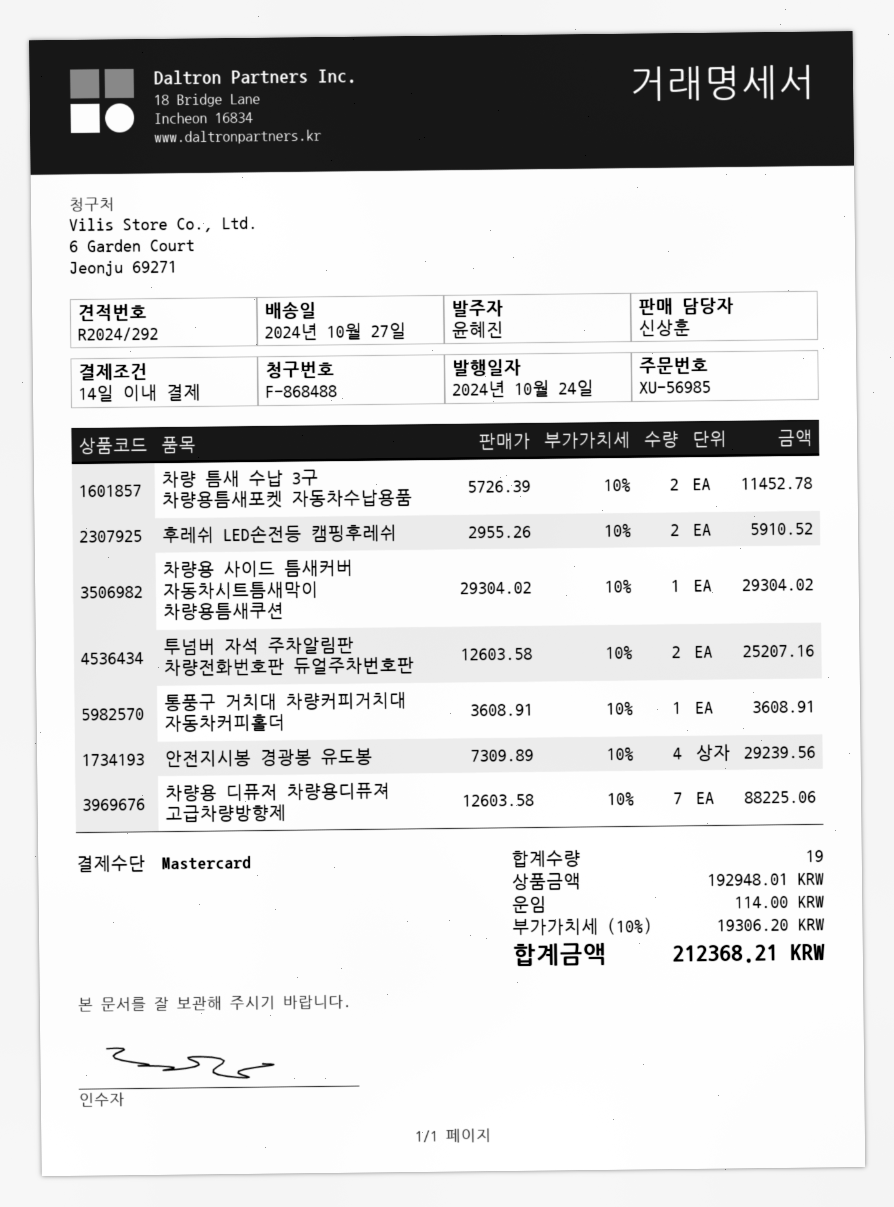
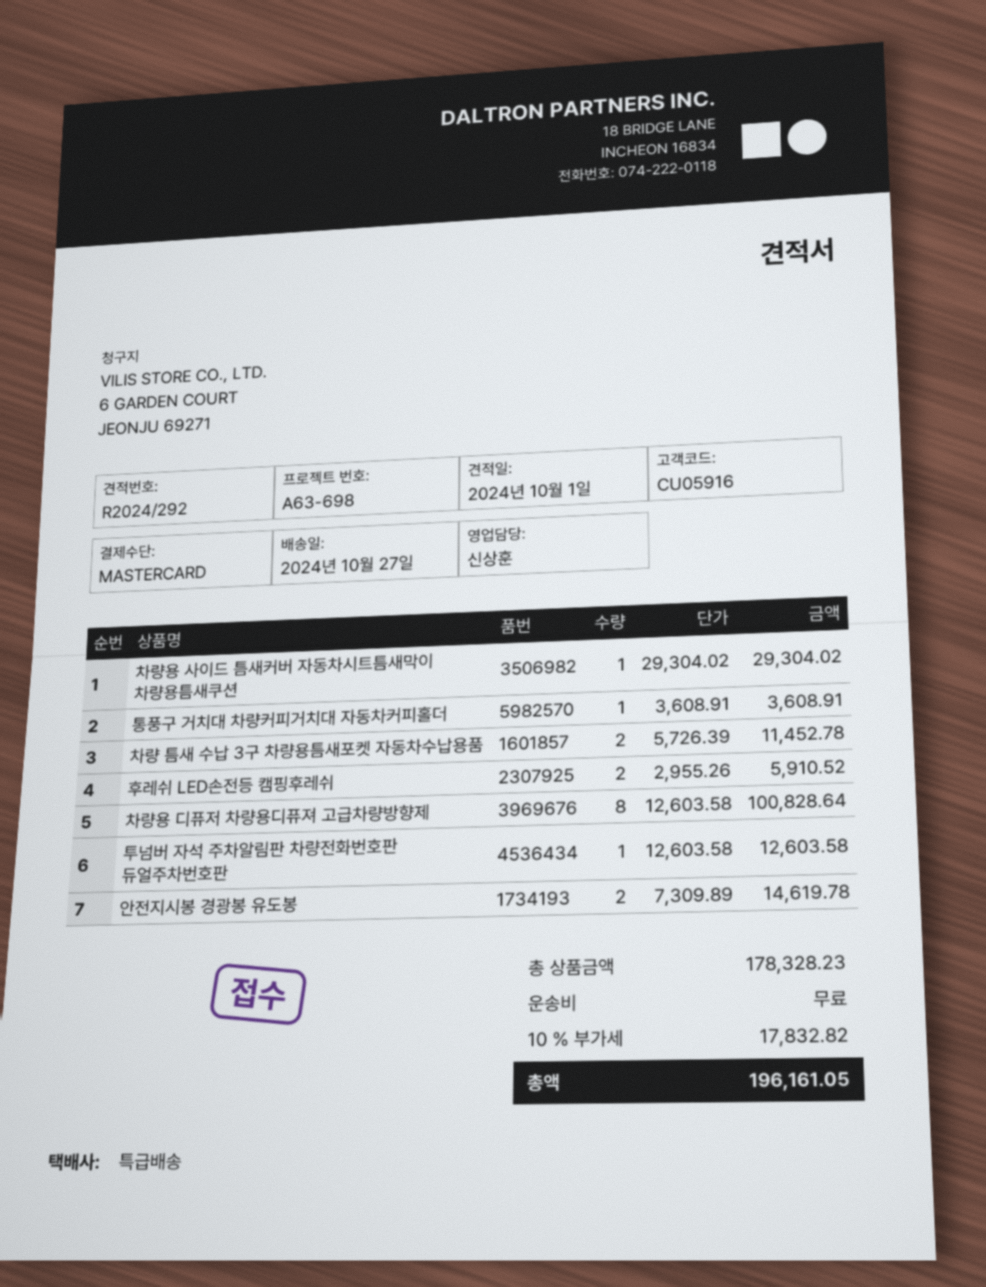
투넘버 자석 주차알림판 차량전화번호판 듀얼주차번호판: 2 x 12603.58 = 25207.16 -> 1 x 12603.58 = 12603.58
안전지시봉 경광봉 유도봉: 4 x 7309.89 = 29239.56 -> 2 x 7309.89 = 14619.78
차량용 디퓨저 차량용디퓨져 고급차량방향제: 7 x 12603.58 = 88225.06 -> 8 x 12603.58 = 100828.64
subtotal: 192948.01 -> 178328.23
shipping: 114.00 -> 0.00
tax: 10% = 19306.20 -> 10% = 17832.82
total: 212368.21 -> 196161.05

